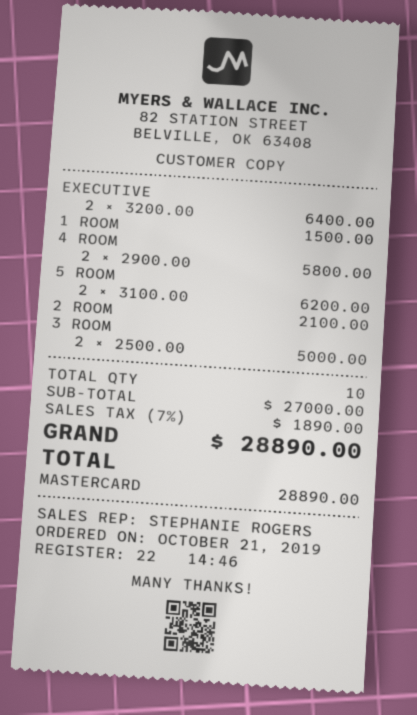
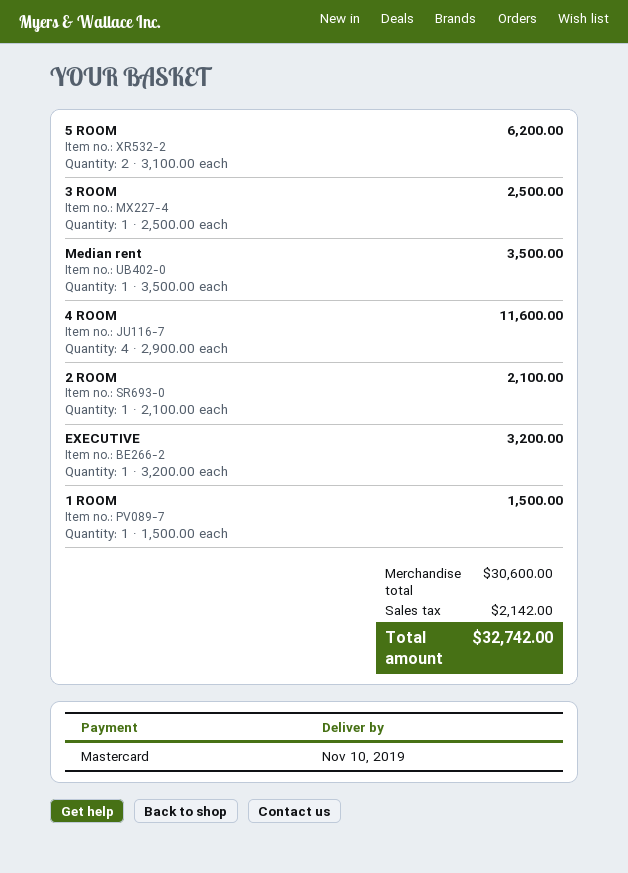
EXECUTIVE: 2 x 3200.00 = 6400.00 -> 1 x 3200.00 = 3200.00
4 ROOM: 2 x 2900.00 = 5800.00 -> 4 x 2900.00 = 11600.00
3 ROOM: 2 x 2500.00 = 5000.00 -> 1 x 2500.00 = 2500.00
Median rent: none -> 1 x 3500.00 = 3500.00
subtotal: 27000.00 -> 30600.00
tax: 1890.00 -> 2142.00
total: 28890.00 -> 32742.00

